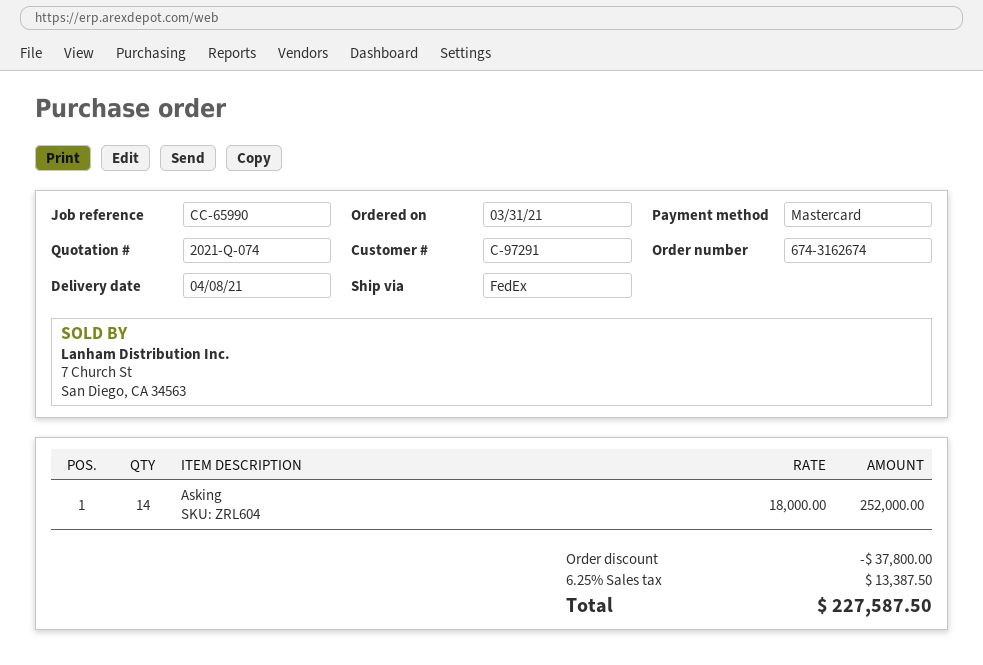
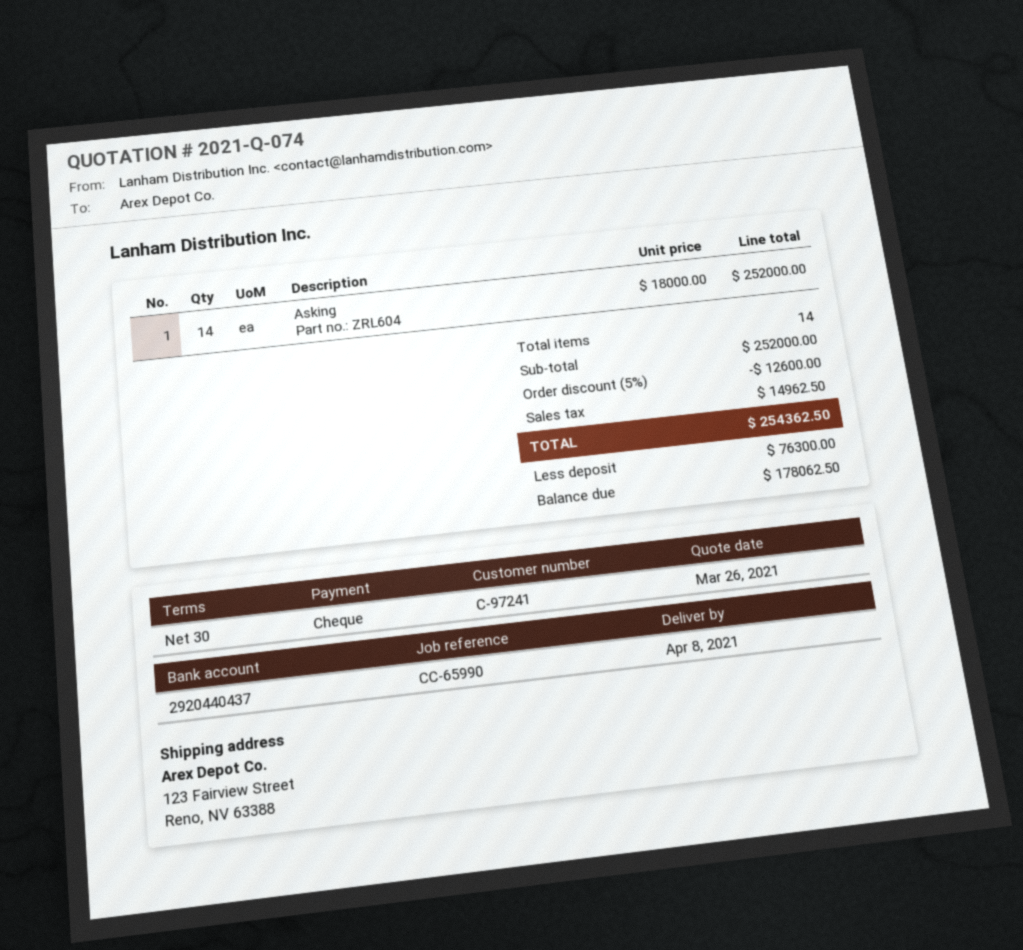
customer number: C-97291 -> C-97241
payment method: Mastercard -> cheque
discount: 37800.00 -> 12600.00
tax: 13387.50 -> 14962.50
total: 227587.50 -> 254362.50

